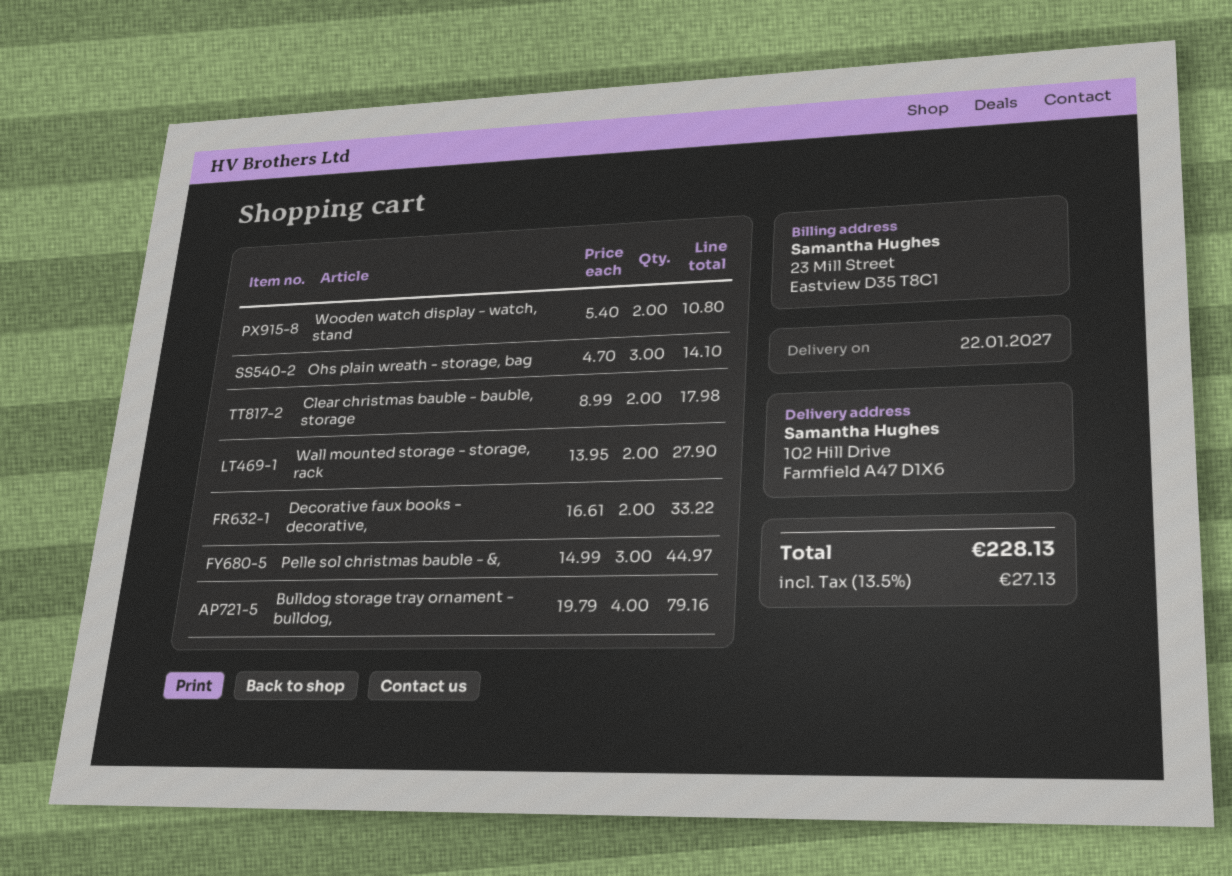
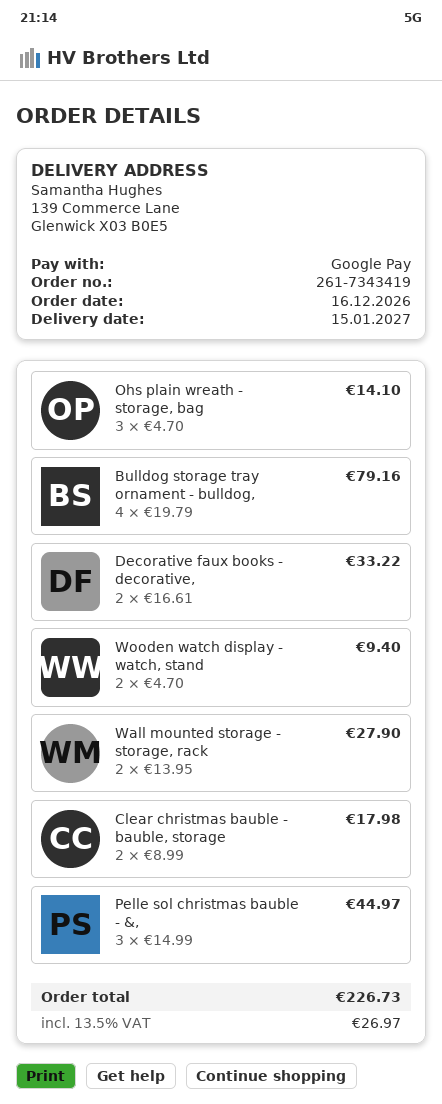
delivery date: 2027-01-22 -> 2027-01-15
ship to: 102 Hill Drive, Farmfield A47 D1X6 -> 139 Commerce Lane, Glenwick X03 B0E5
Wooden watch display - watch, stand: 2 x 5.40 = 10.80 -> 2 x 4.70 = 9.40
tax: 13.5% = 27.13 -> 13.5% = 26.97
total: 228.13 -> 226.73

